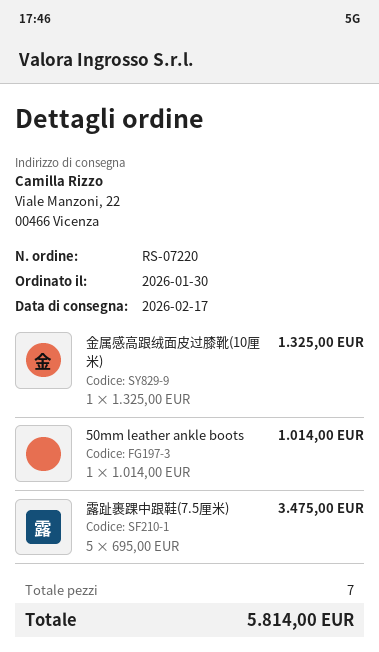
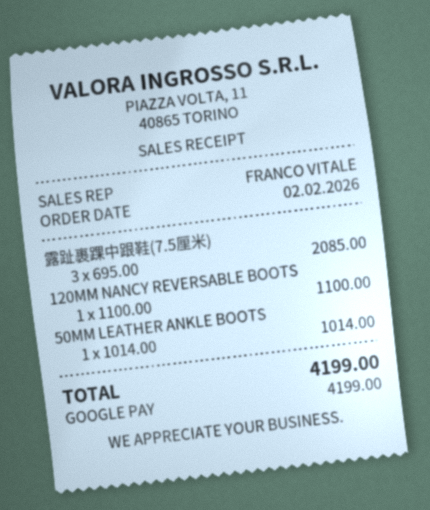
order date: 2026-01-30 -> 2026-02-02
金属感高跟绒面皮过膝靴(10厘米): 1 x 1325.00 = 1325.00 -> none
露趾裹踝中跟鞋(7.5厘米): 5 x 695.00 = 3475.00 -> 3 x 695.00 = 2085.00
120MM NANCY REVERSABLE BOOTS: none -> 1 x 1100.00 = 1100.00
total: 5814.00 -> 4199.00

